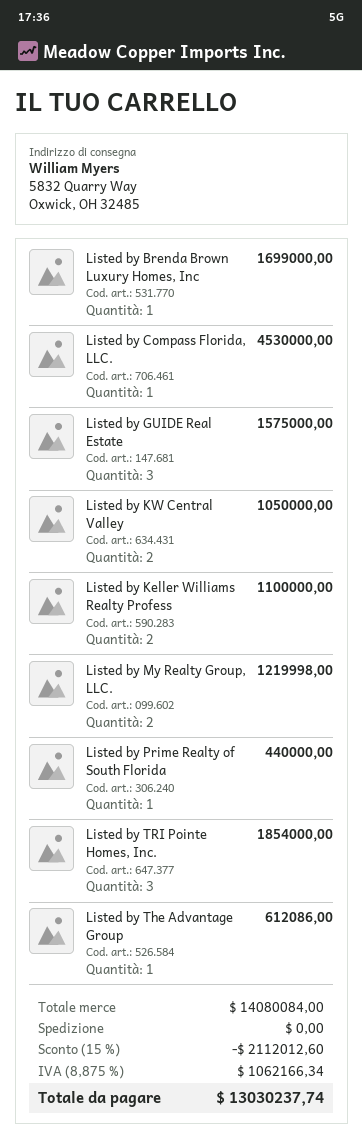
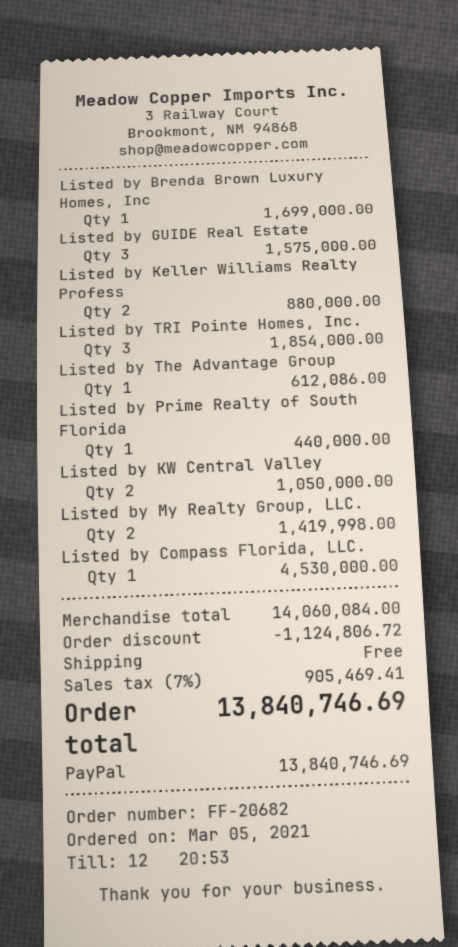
Listed by Keller Williams Realty Profess: 2 for 1100000.00 -> 2 for 880000.00
Listed by My Realty Group, LLC.: 2 for 1219998.00 -> 2 for 1419998.00
subtotal: 14080084.00 -> 14060084.00
discount: 2112012.60 -> 1124806.72
tax: 8.875% = 1062166.34 -> 7% = 905469.41
total: 13030237.74 -> 13840746.69

